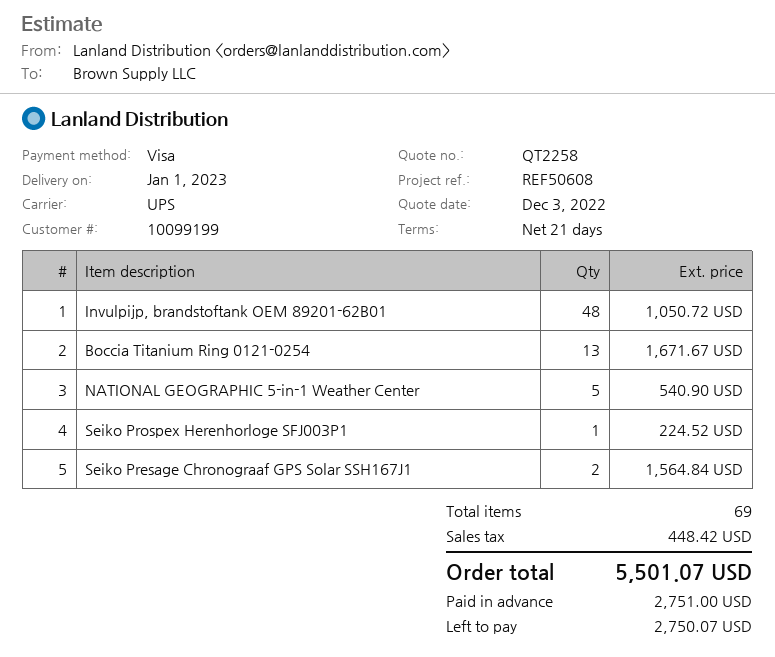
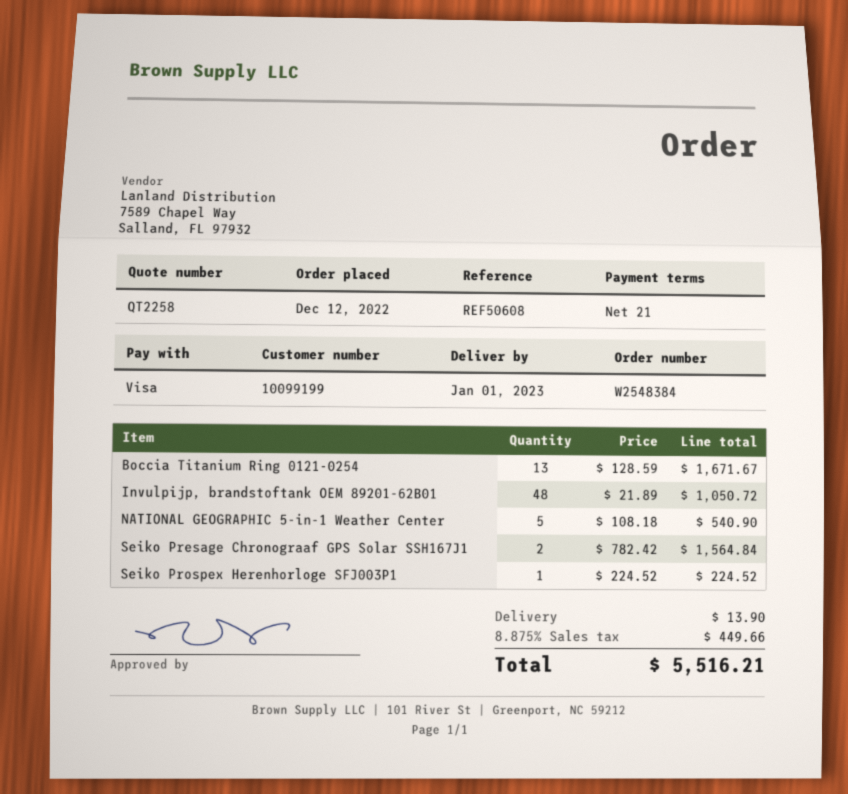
shipping: none -> 13.90
tax: 448.42 -> 449.66
total: 5501.07 -> 5516.21

